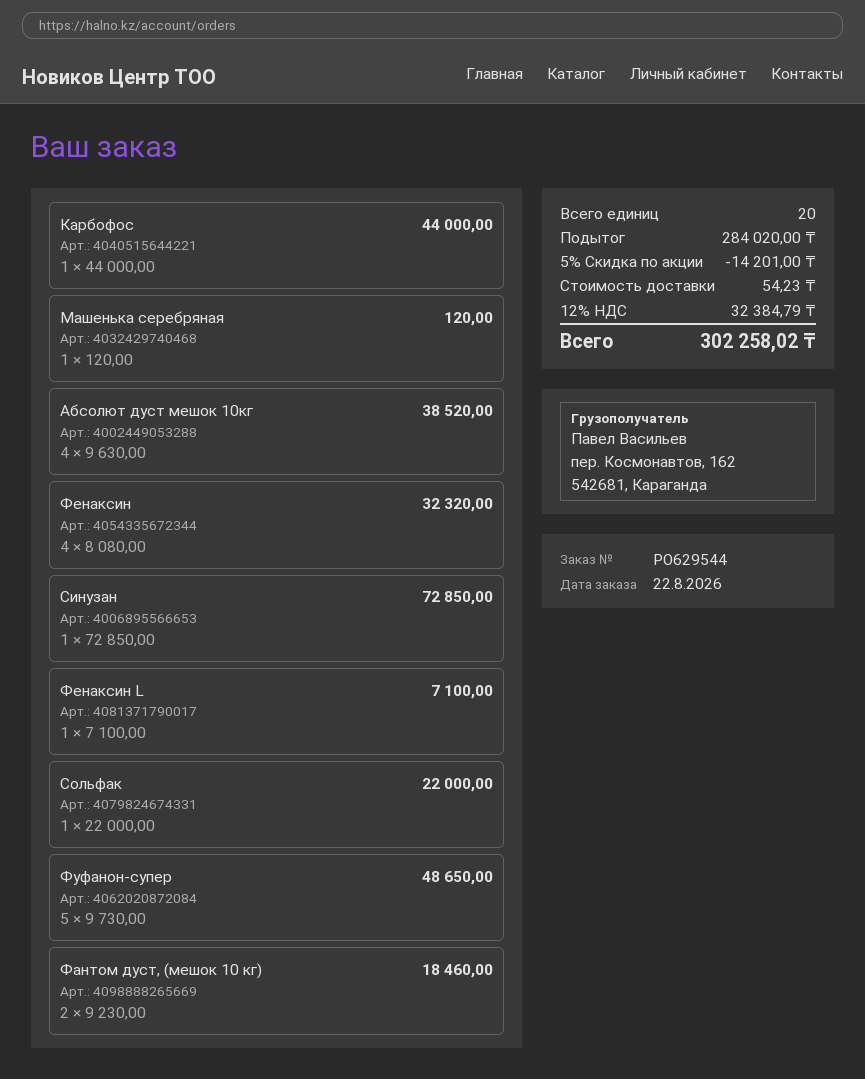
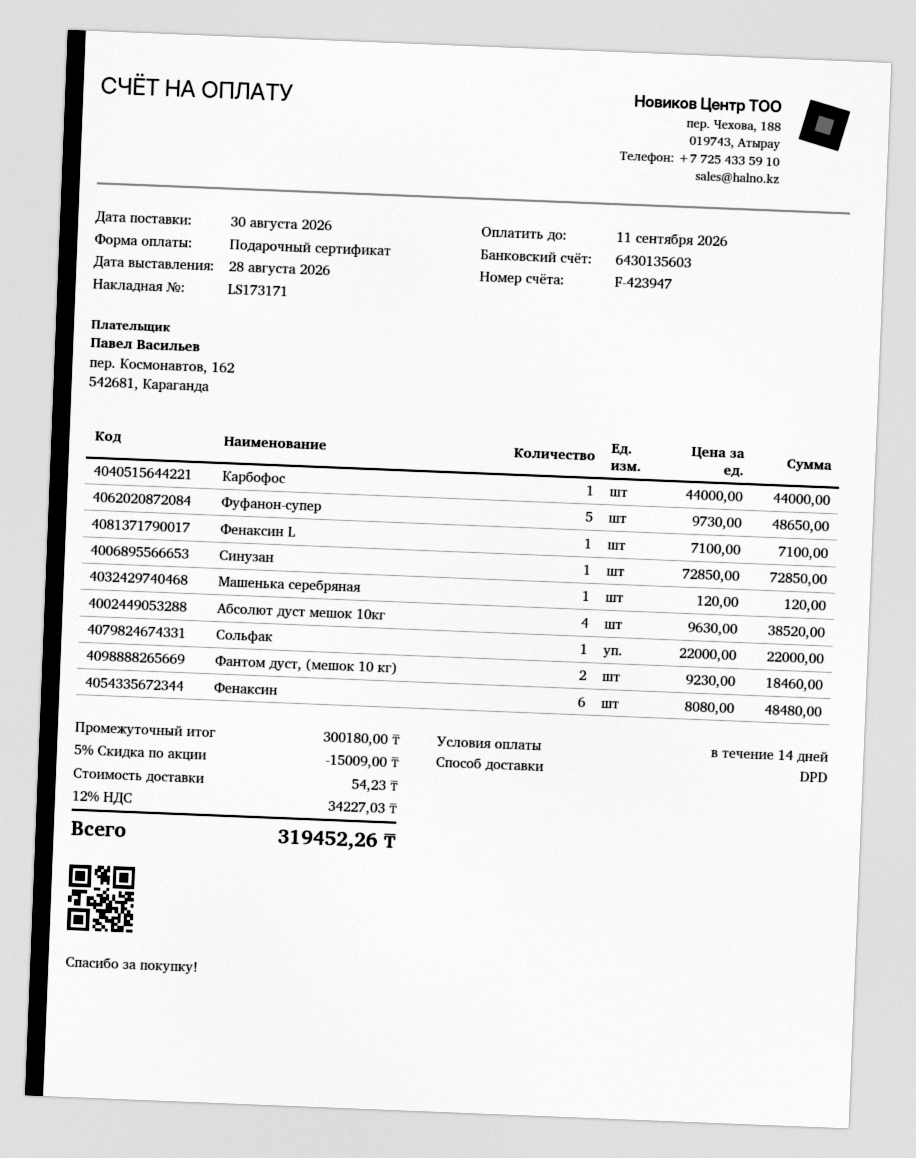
Фенаксин: 4 x 8080.00 = 32320.00 -> 6 x 8080.00 = 48480.00
subtotal: 284020.00 -> 300180.00
discount: 5% = 14201.00 -> 5% = 15009.00
tax: 12% = 32384.79 -> 12% = 34227.03
total: 302258.02 -> 319452.26

